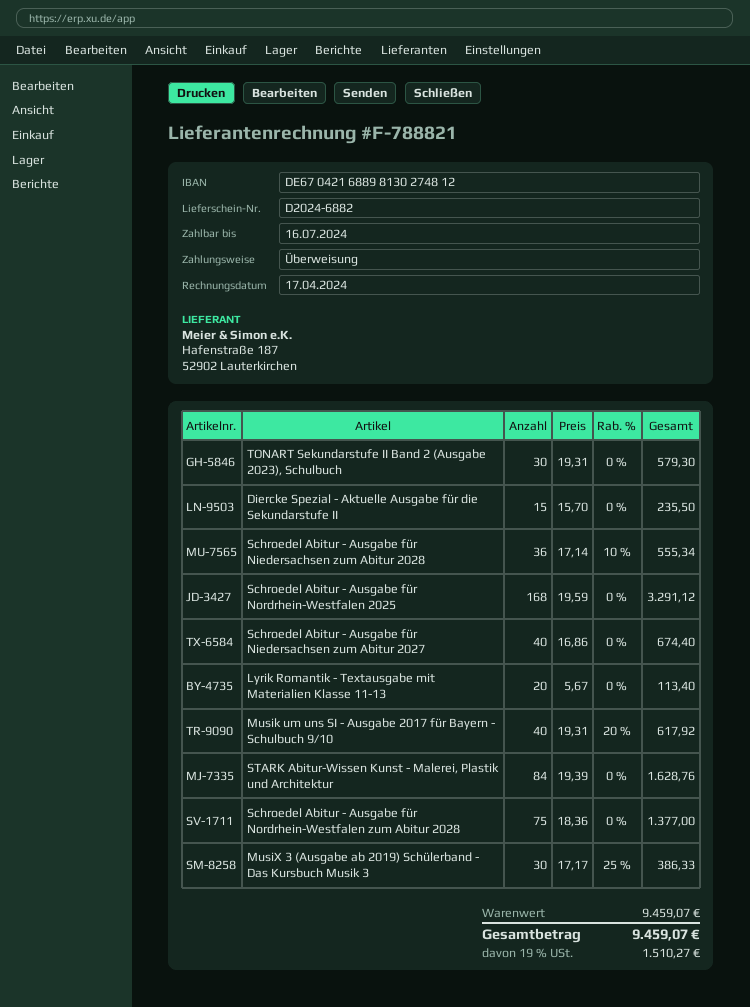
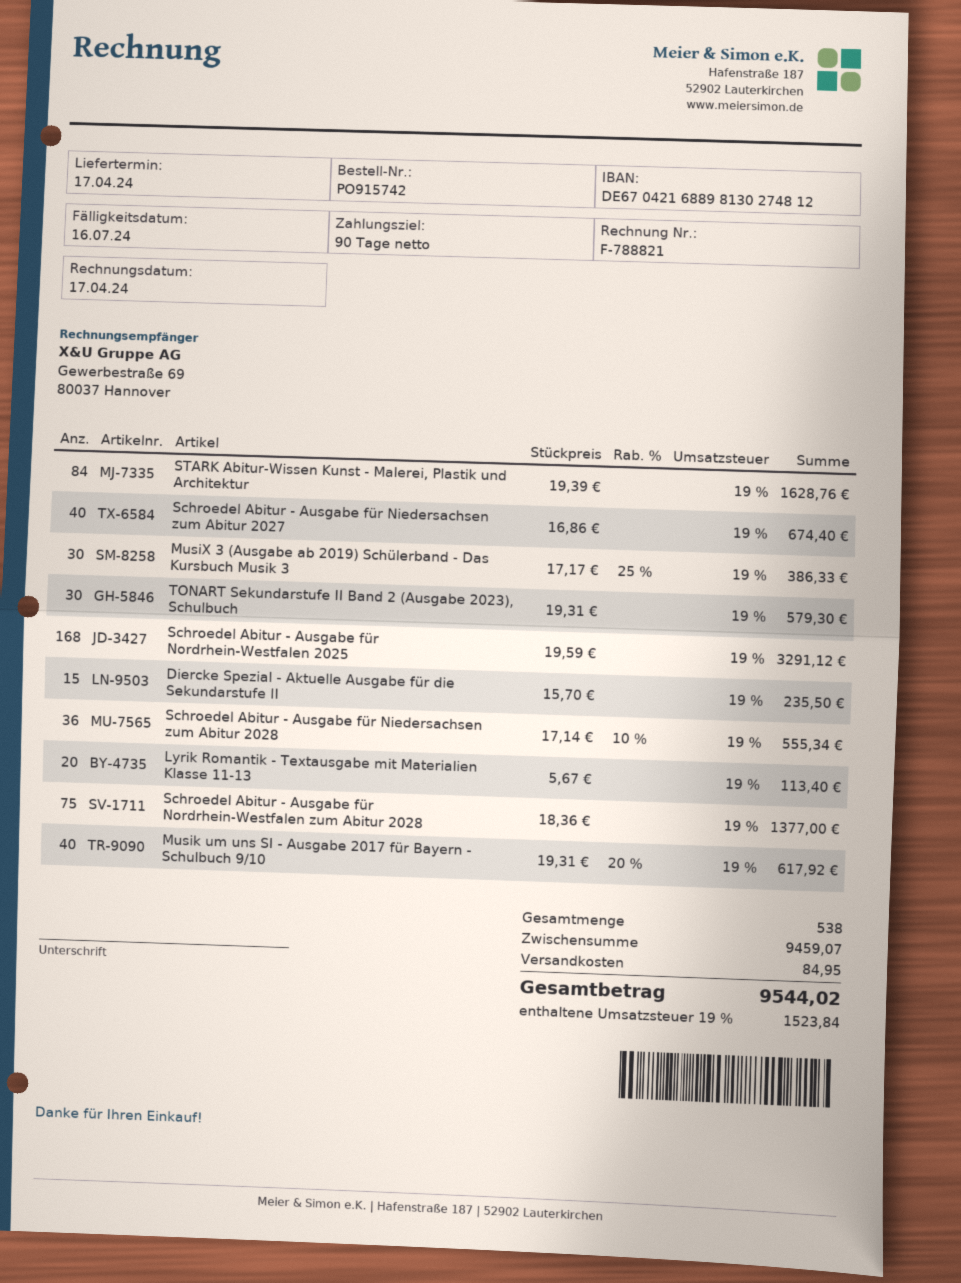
shipping: none -> 84.95
tax: 19% = 1510.27 -> 19% = 1523.84
total: 9459.07 -> 9544.02

